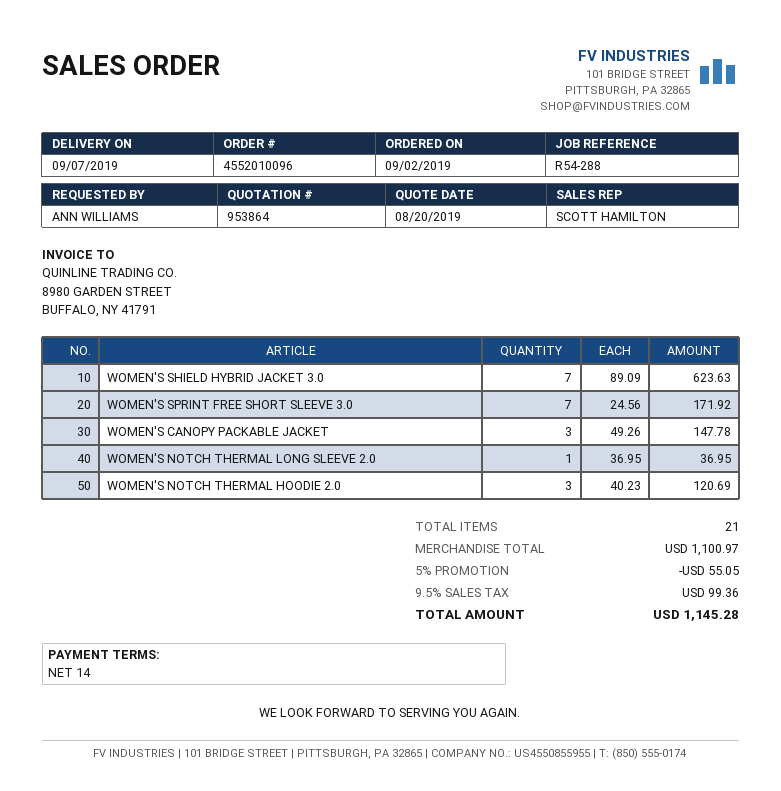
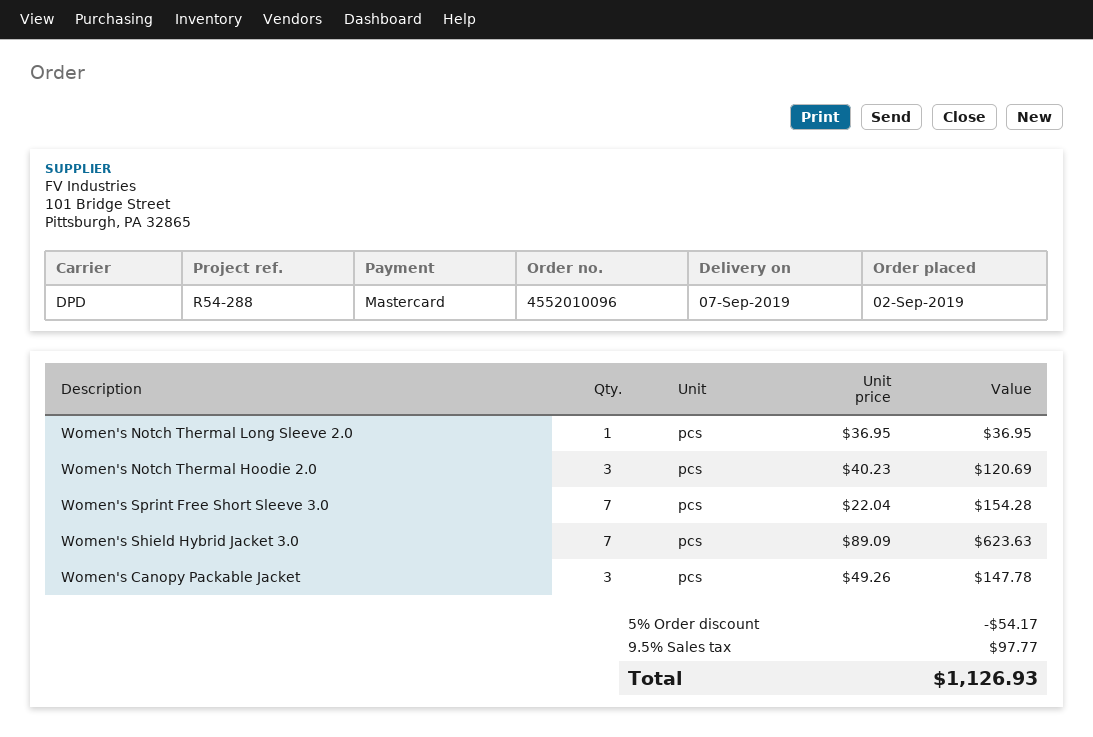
WOMEN'S SPRINT FREE SHORT SLEEVE 3.0: 7 x 24.56 = 171.92 -> 7 x 22.04 = 154.28
discount: 5% = 55.05 -> 5% = 54.17
tax: 9.5% = 99.36 -> 9.5% = 97.77
total: 1145.28 -> 1126.93

